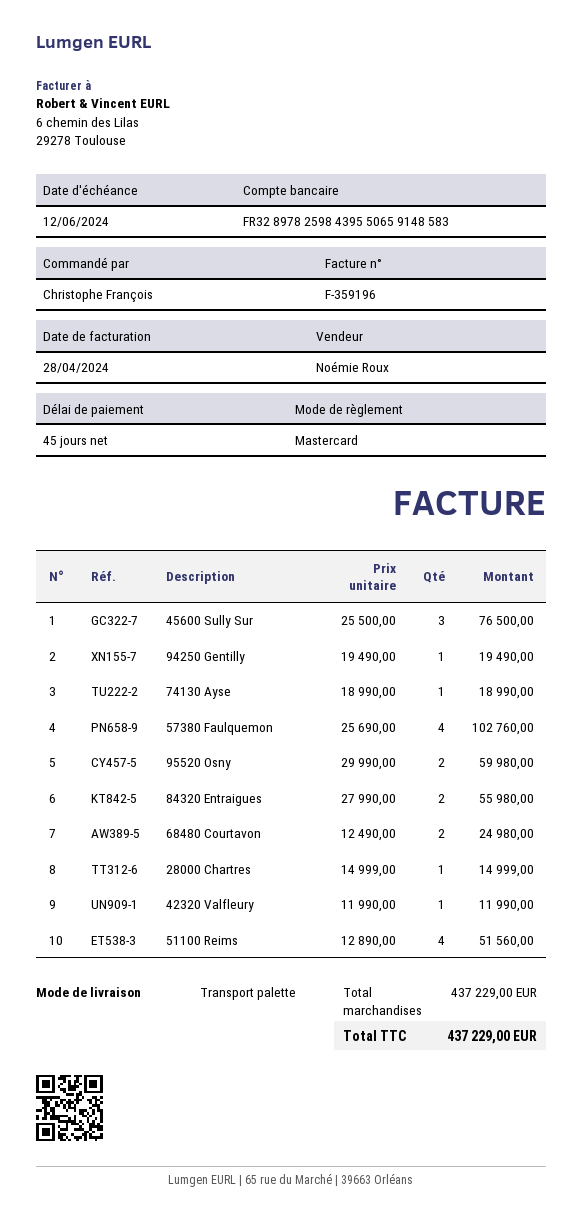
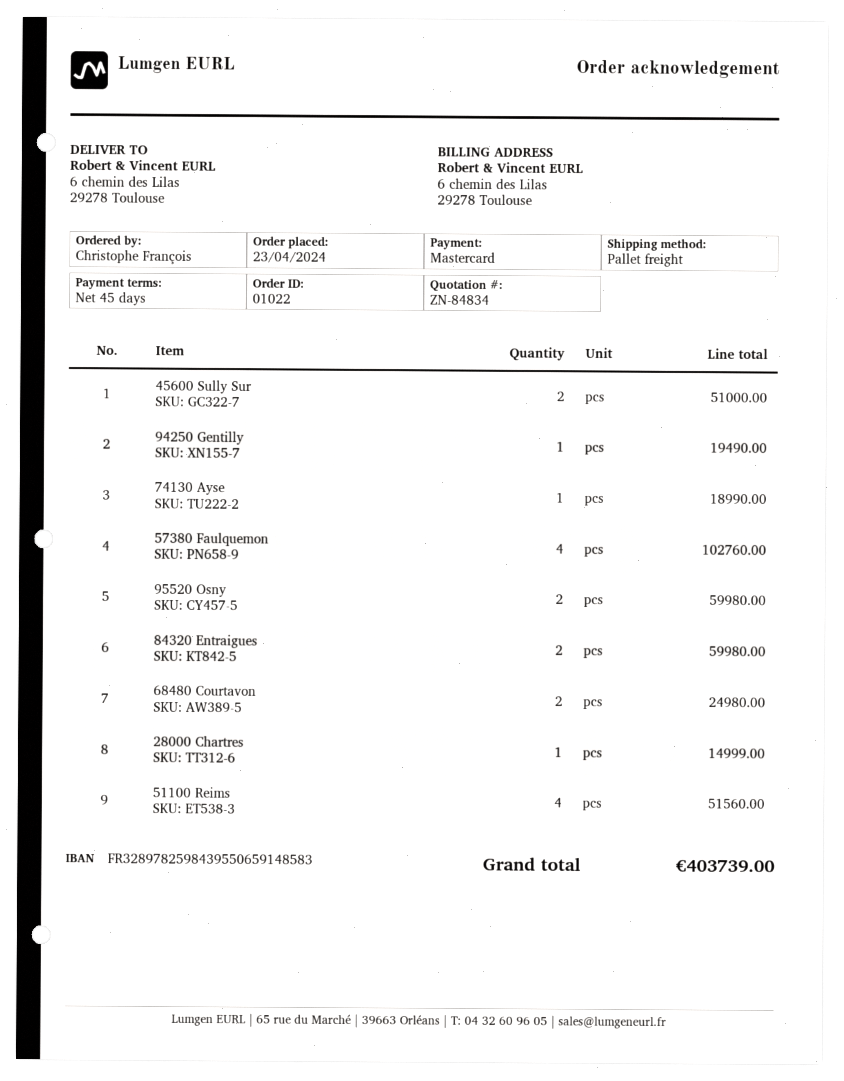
45600 Sully Sur: 3 for 76500.00 -> 2 for 51000.00
84320 Entraigues: 2 for 55980.00 -> 2 for 59980.00
42320 Valfleury: 1 for 11990.00 -> none
total: 437229.00 -> 403739.00

